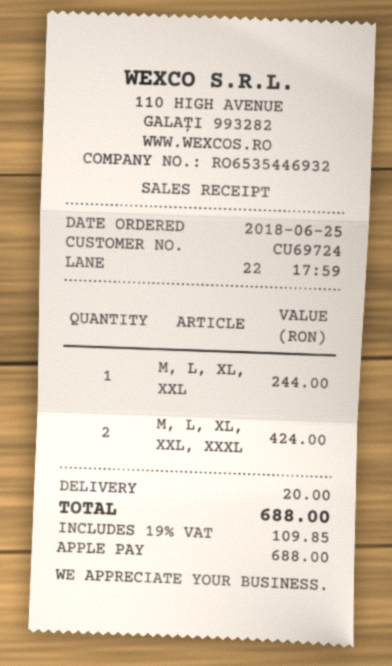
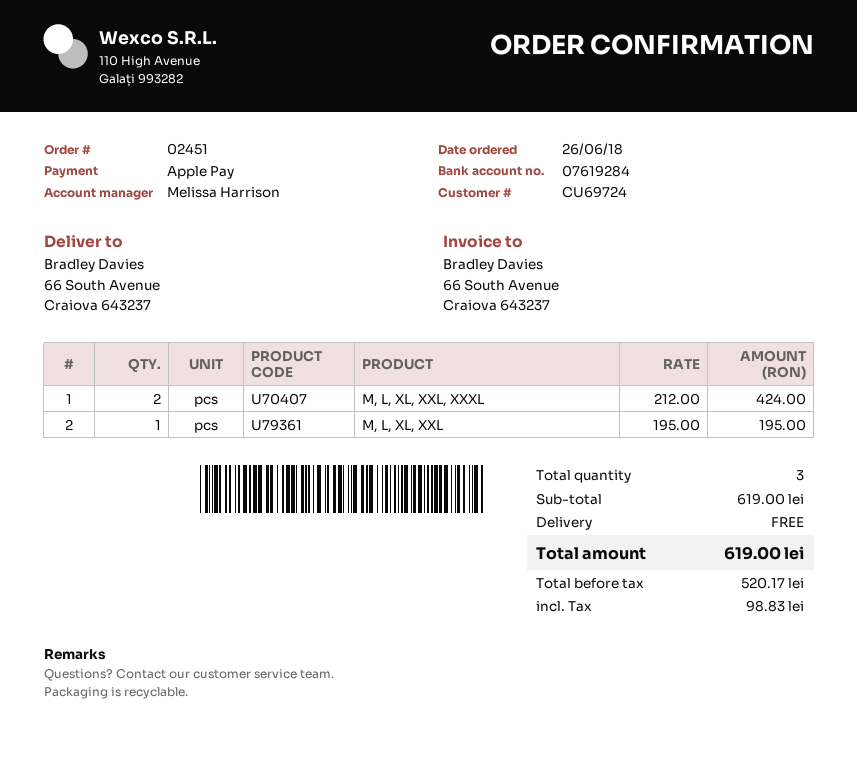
order date: 2018-06-25 -> 2018-06-26
M, L, XL, XXL: 1 for 244.00 -> 1 for 195.00
shipping: 20.00 -> 0.00
tax: 109.85 -> 98.83
total: 688.00 -> 619.00

